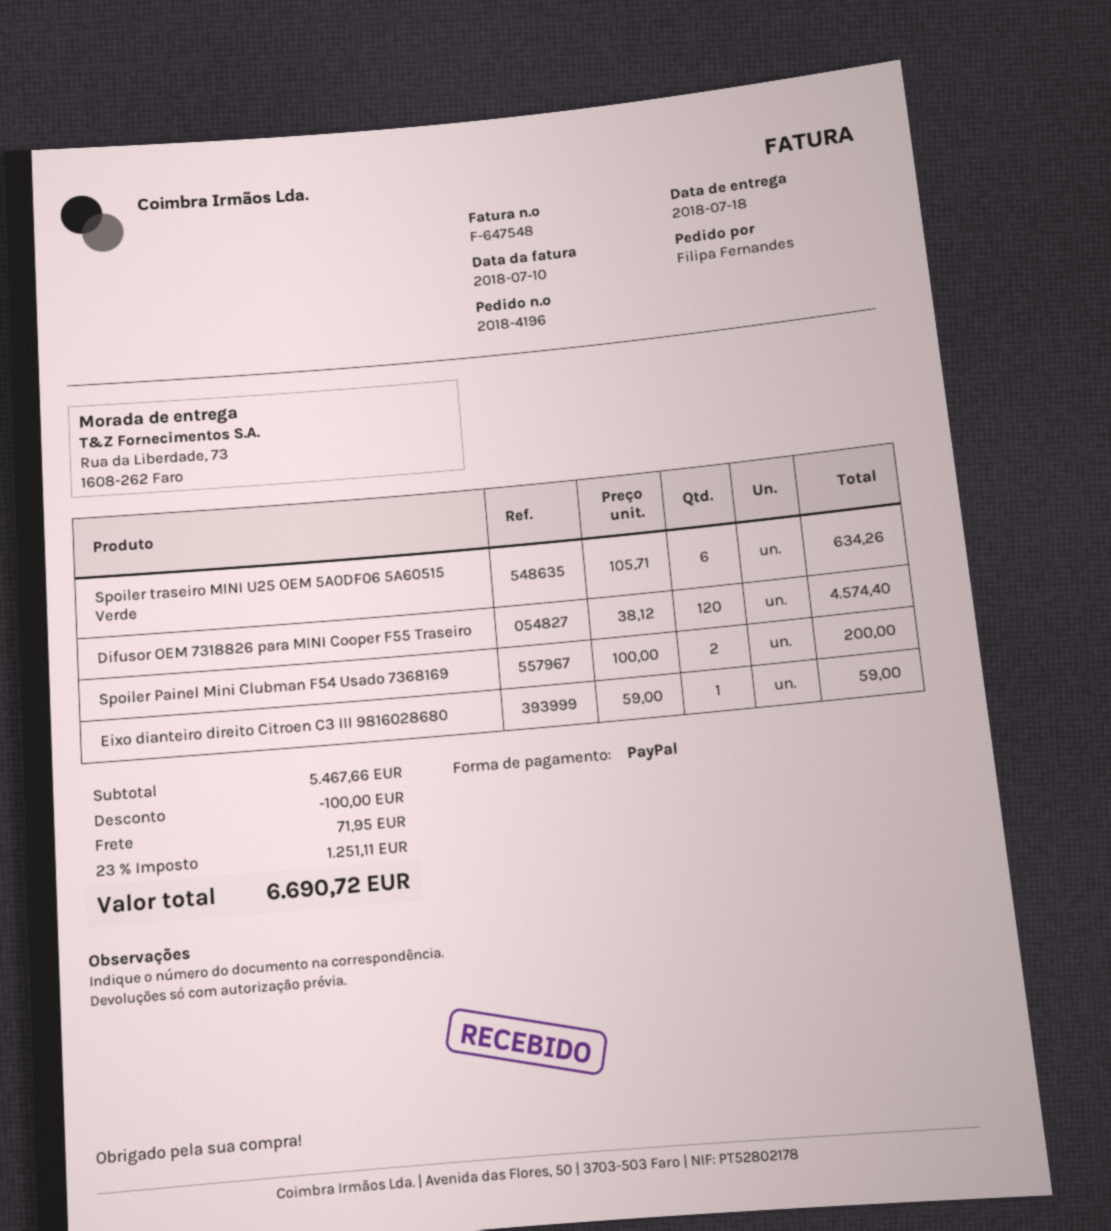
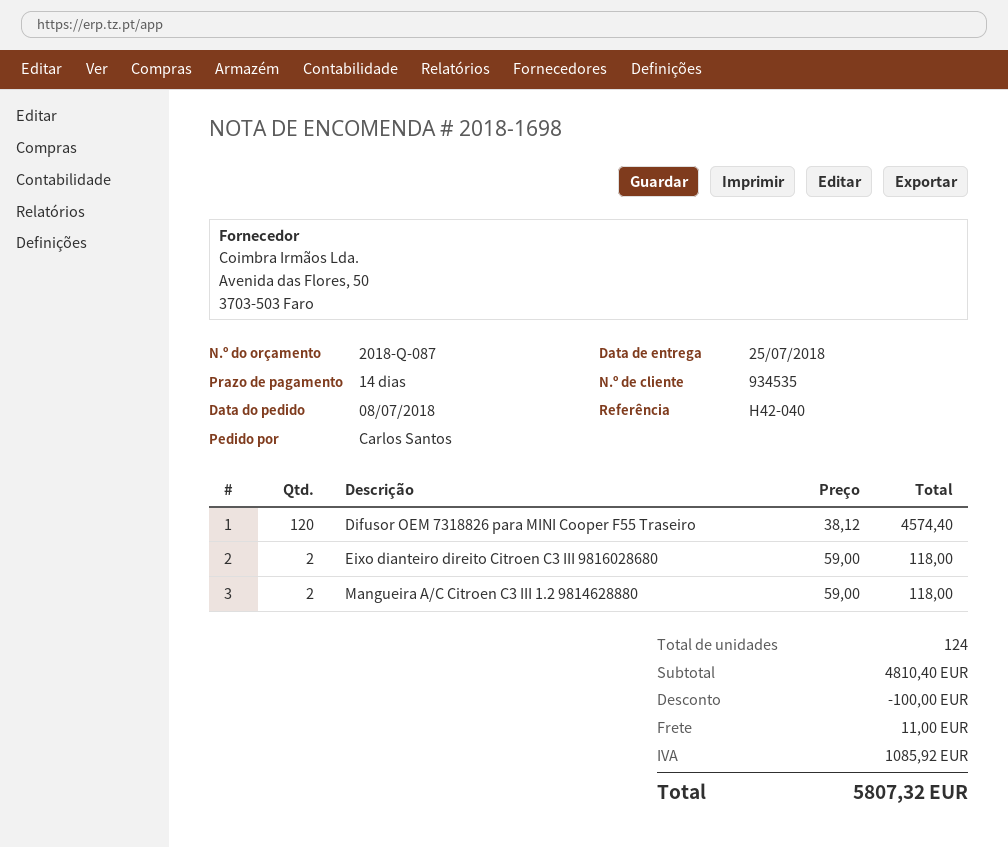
order number: 2018-4196 -> 2018-1698
delivery date: 2018-07-18 -> 2018-07-25
ordered by: Filipa Fernandes -> Carlos Santos
Spoiler traseiro MINI U25 OEM 5A0DF06 5A60515 Verde: 6 x 105.71 = 634.26 -> none
Spoiler Painel Mini Clubman F54 Usado 7368169: 2 x 100.00 = 200.00 -> none
Eixo dianteiro direito Citroen C3 III 9816028680: 1 x 59.00 = 59.00 -> 2 x 59.00 = 118.00
Mangueira A/C Citroen C3 III 1.2 9814628880: none -> 2 x 59.00 = 118.00
subtotal: 5467.66 -> 4810.40
shipping: 71.95 -> 11.00
tax: 1251.11 -> 1085.92
total: 6690.72 -> 5807.32

